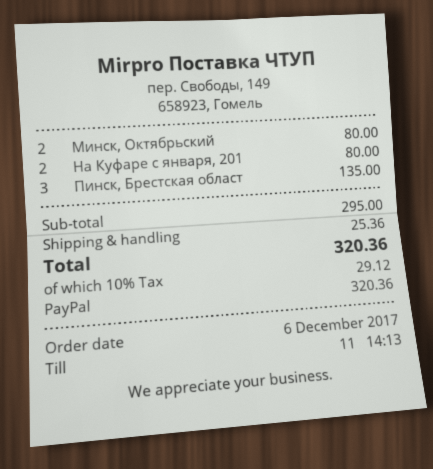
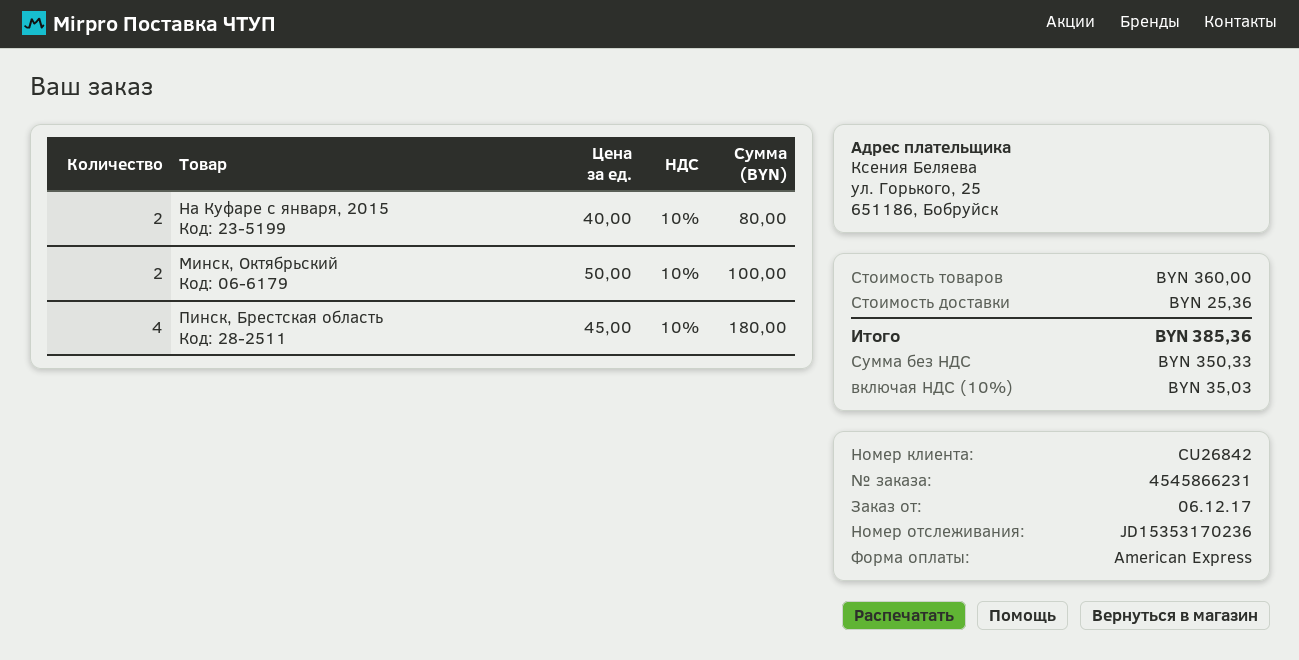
payment method: PayPal -> American Express
Минск, Октябрьский: 2 for 80.00 -> 2 for 100.00
Пинск, Брестская област: 3 for 135.00 -> 4 for 180.00
subtotal: 295.00 -> 360.00
tax: 10% = 29.12 -> 10% = 35.03
total: 320.36 -> 385.36

